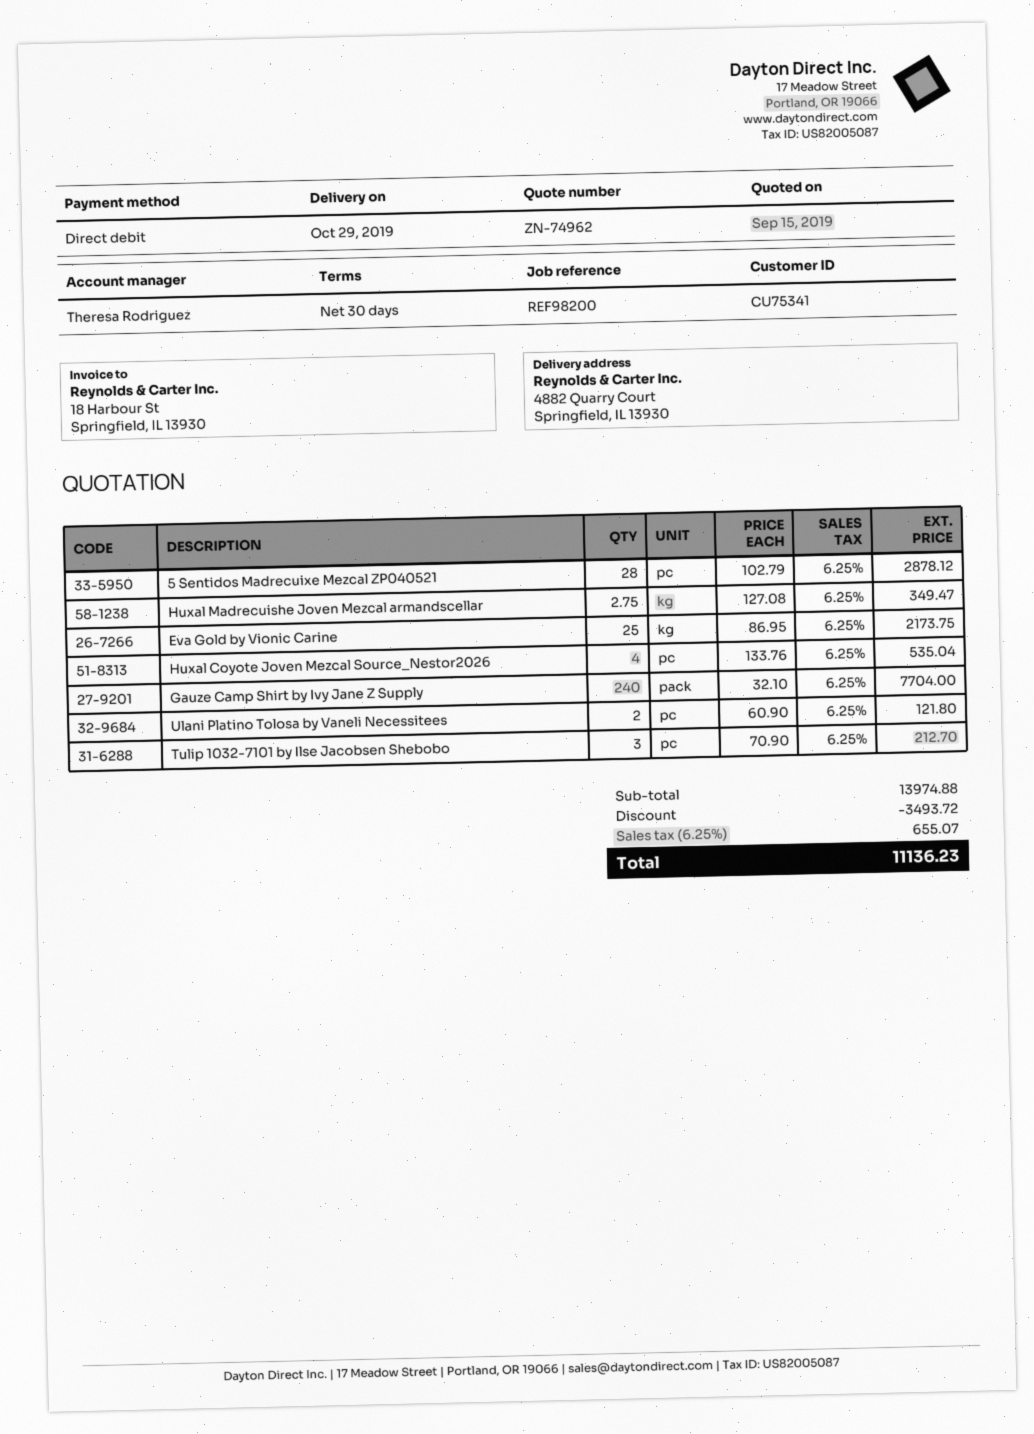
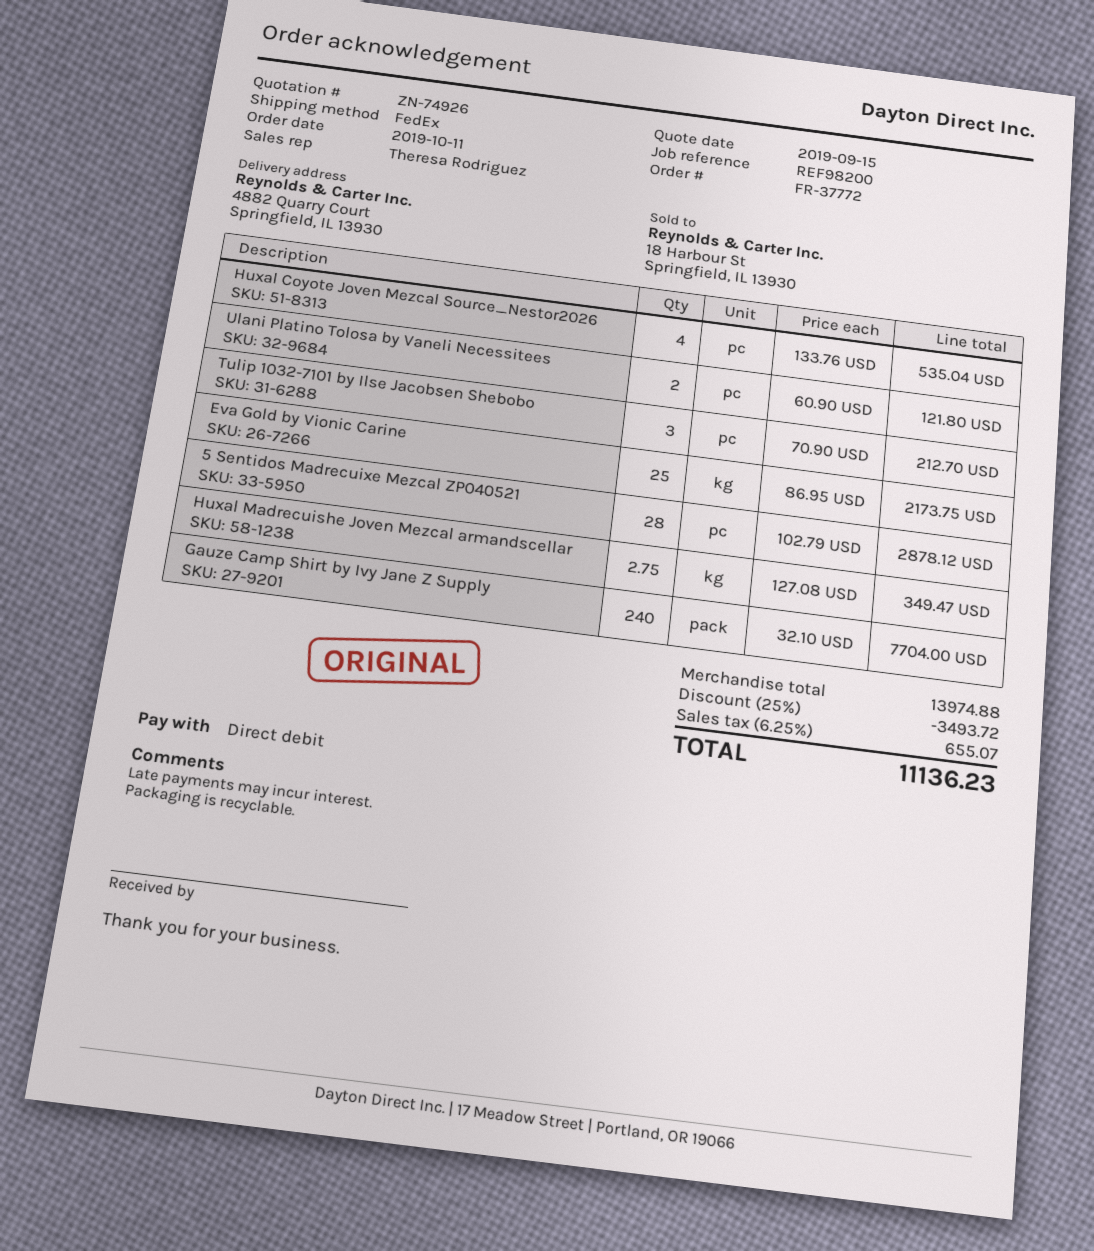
quote number: ZN-74962 -> ZN-74926

